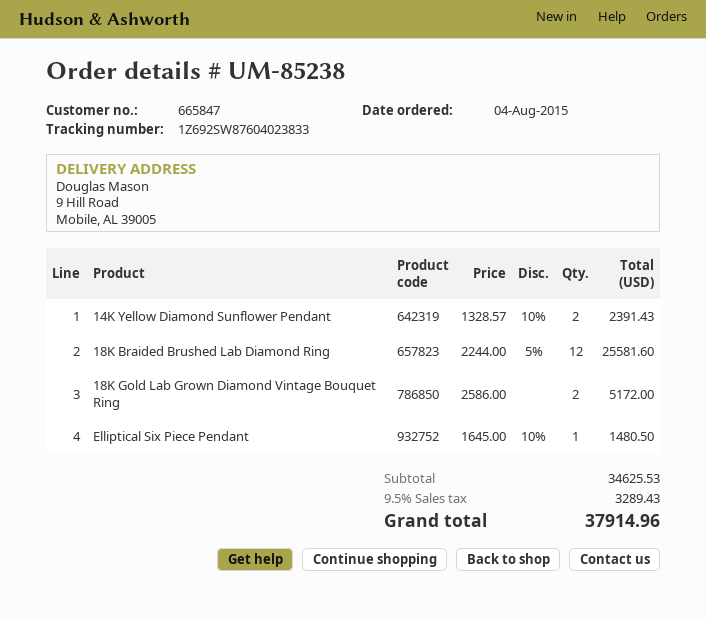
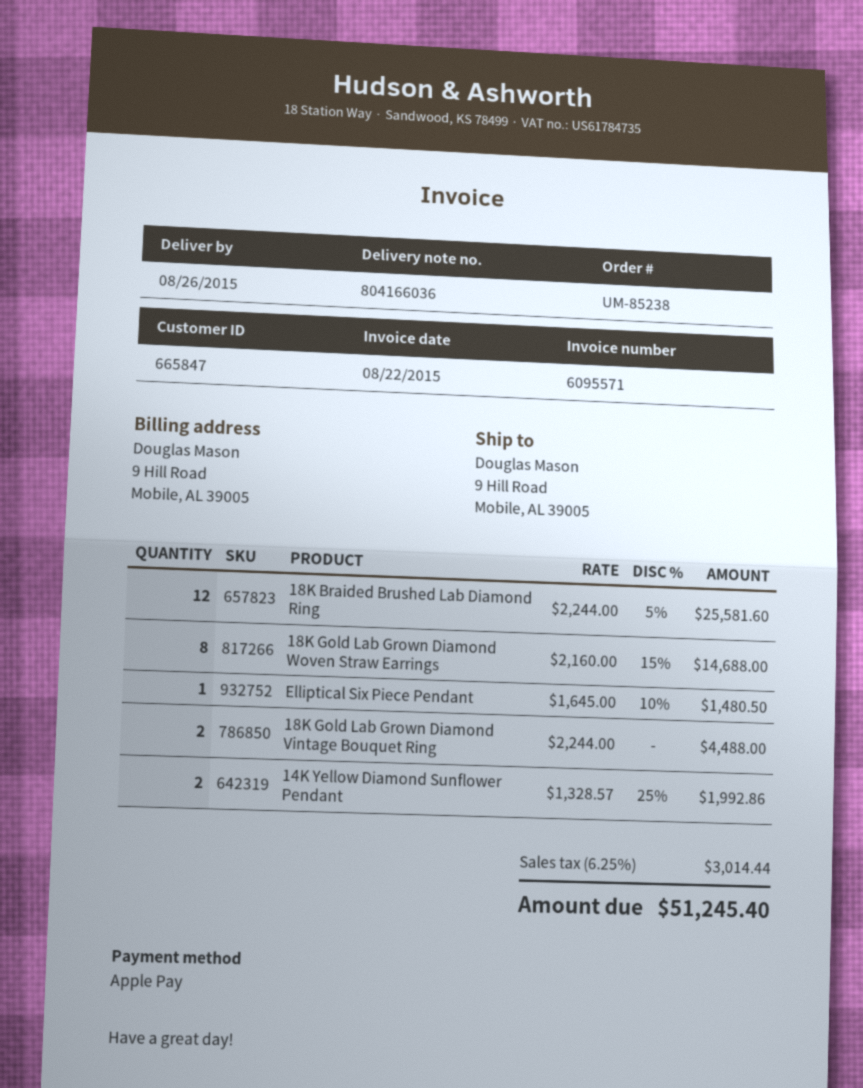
14K Yellow Diamond Sunflower Pendant: 2 x 1328.57 - 10% = 2391.43 -> 2 x 1328.57 - 25% = 1992.86
18K Gold Lab Grown Diamond Vintage Bouquet Ring: 2 x 2586.00 = 5172.00 -> 2 x 2244.00 = 4488.00
18K Gold Lab Grown Diamond Woven Straw Earrings: none -> 8 x 2160.00 - 15% = 14688.00
tax: 9.5% = 3289.43 -> 6.25% = 3014.44
total: 37914.96 -> 51245.40

